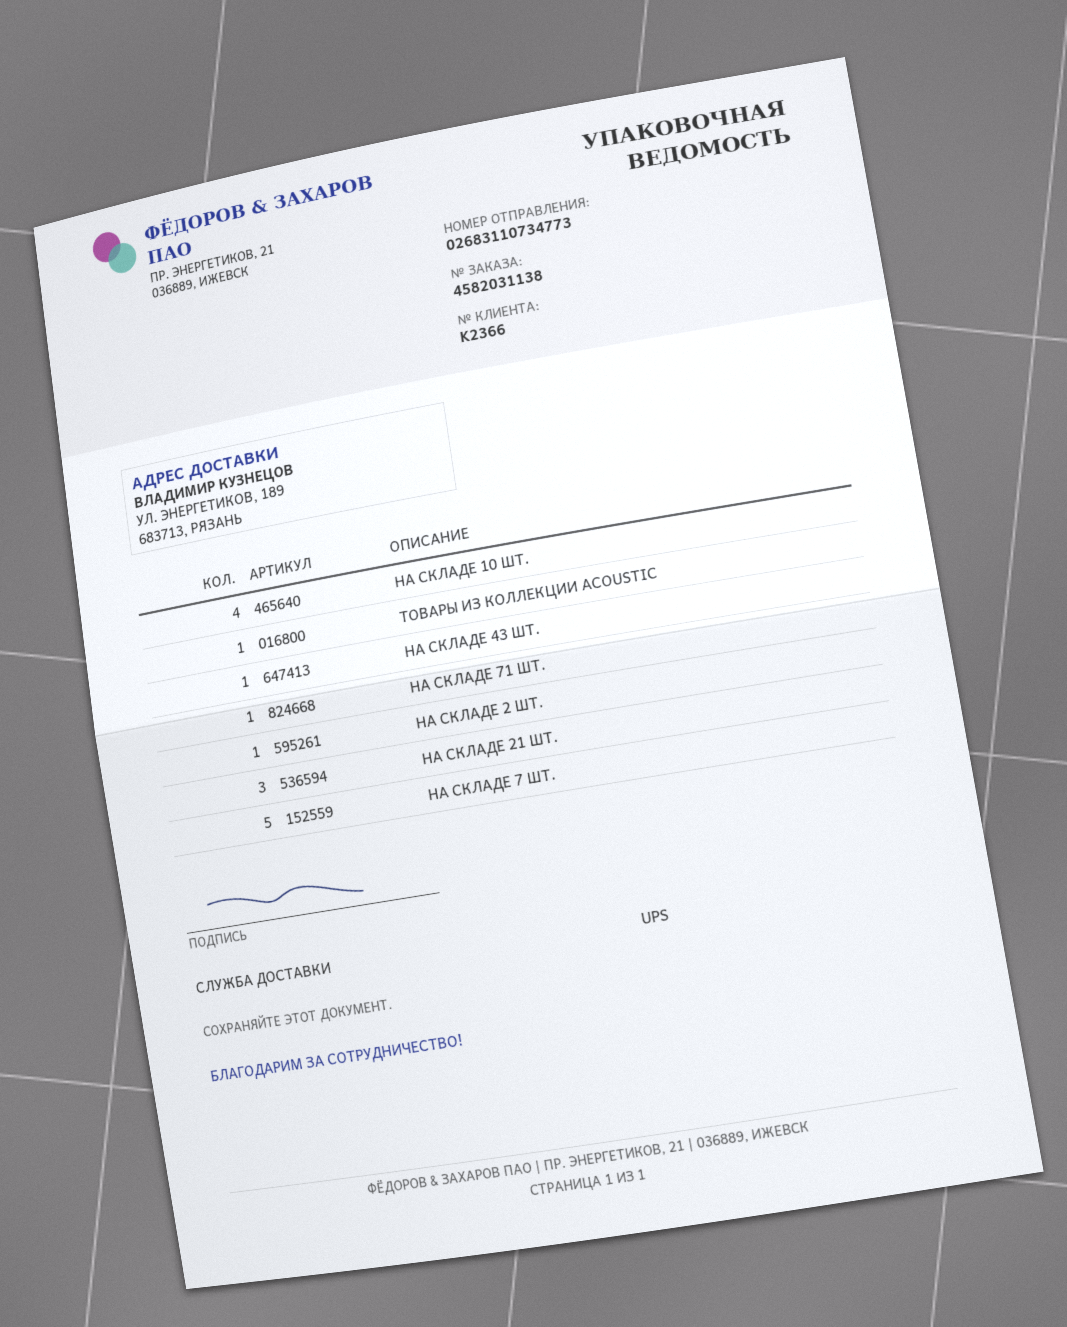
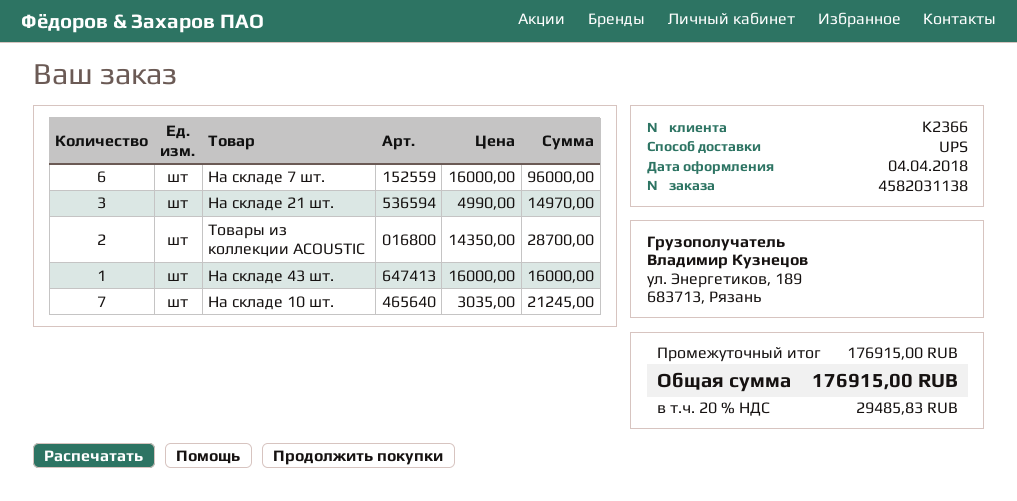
НА СКЛАДЕ 10 ШТ.: 4 -> 7
ТОВАРЫ ИЗ КОЛЛЕКЦИИ ACOUSTIC: 1 -> 2
НА СКЛАДЕ 71 ШТ.: 1 -> none
НА СКЛАДЕ 2 ШТ.: 1 -> none
НА СКЛАДЕ 7 ШТ.: 5 -> 6

